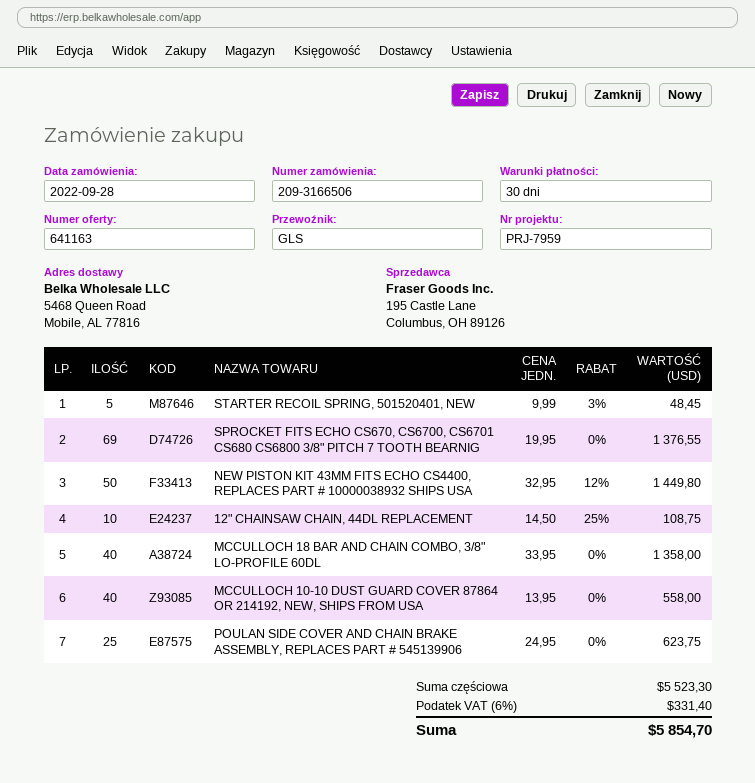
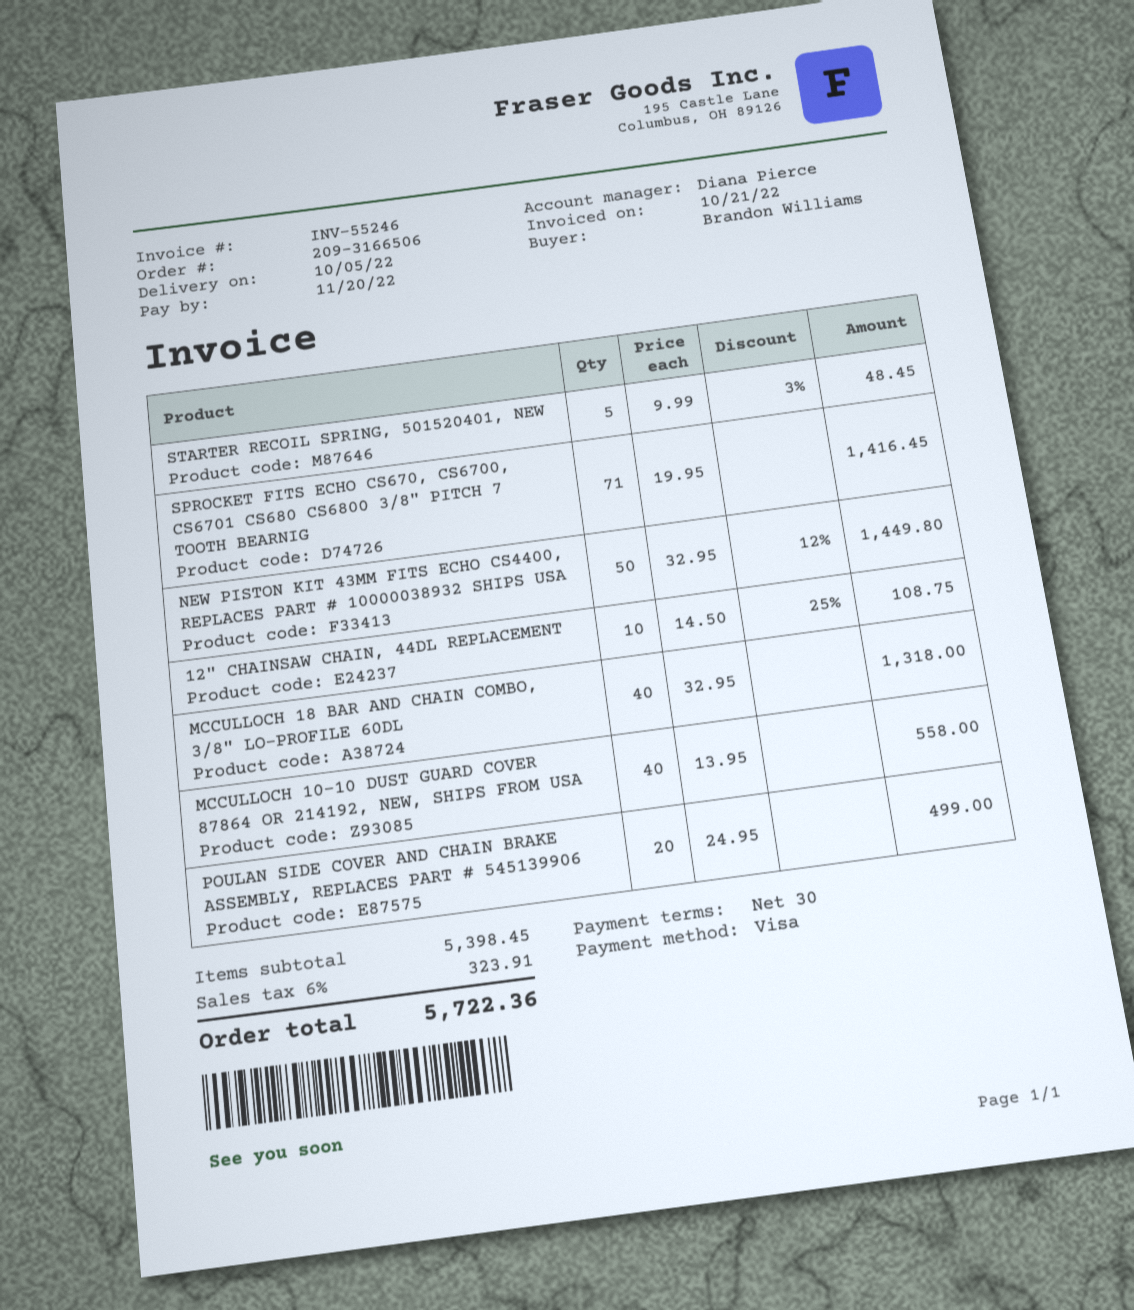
SPROCKET FITS ECHO CS670, CS6700, CS6701 CS680 CS6800 3/8" PITCH 7 TOOTH BEARNIG: 69 x 19.95 = 1376.55 -> 71 x 19.95 = 1416.45
MCCULLOCH 18 BAR AND CHAIN COMBO, 3/8" LO-PROFILE 60DL: 40 x 33.95 = 1358.00 -> 40 x 32.95 = 1318.00
POULAN SIDE COVER AND CHAIN BRAKE ASSEMBLY, REPLACES PART # 545139906: 25 x 24.95 = 623.75 -> 20 x 24.95 = 499.00
subtotal: 5523.30 -> 5398.45
tax: 6% = 331.40 -> 6% = 323.91
total: 5854.70 -> 5722.36

